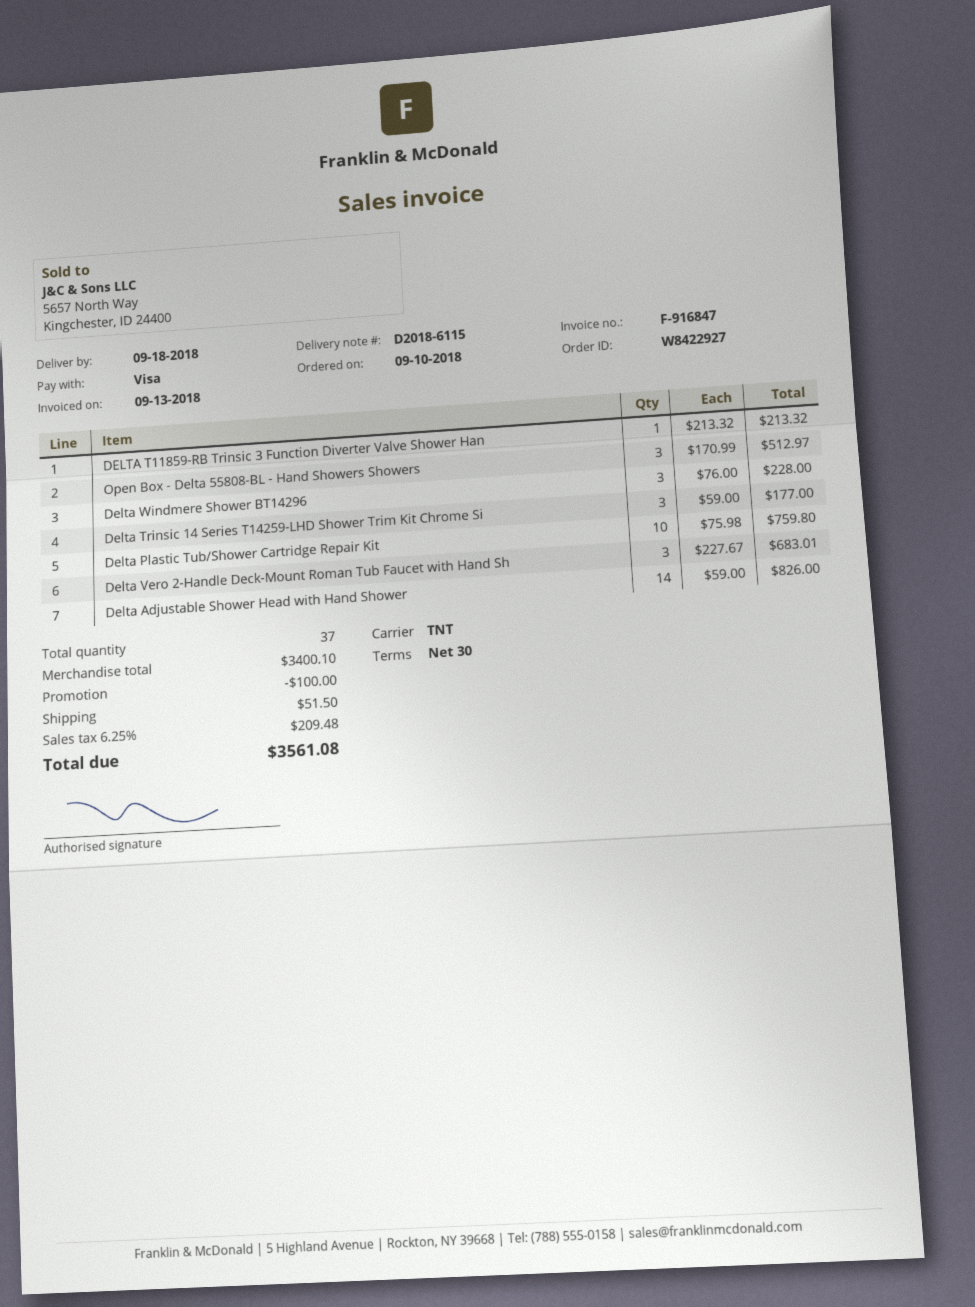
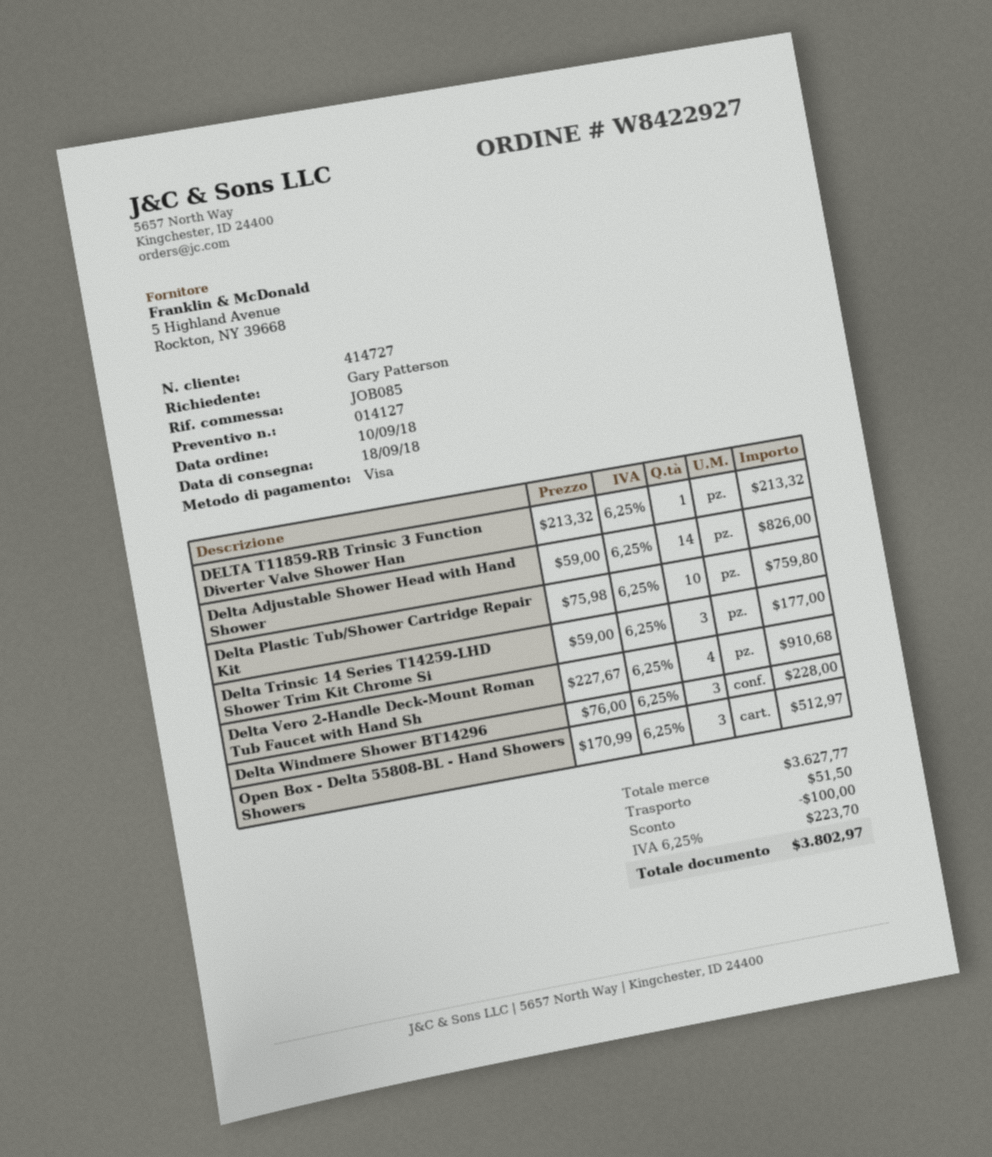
Delta Vero 2-Handle Deck-Mount Roman Tub Faucet with Hand Sh: 3 x 227.67 = 683.01 -> 4 x 227.67 = 910.68
subtotal: 3400.10 -> 3627.77
tax: 6.25% = 209.48 -> 6.25% = 223.70
total: 3561.08 -> 3802.97

